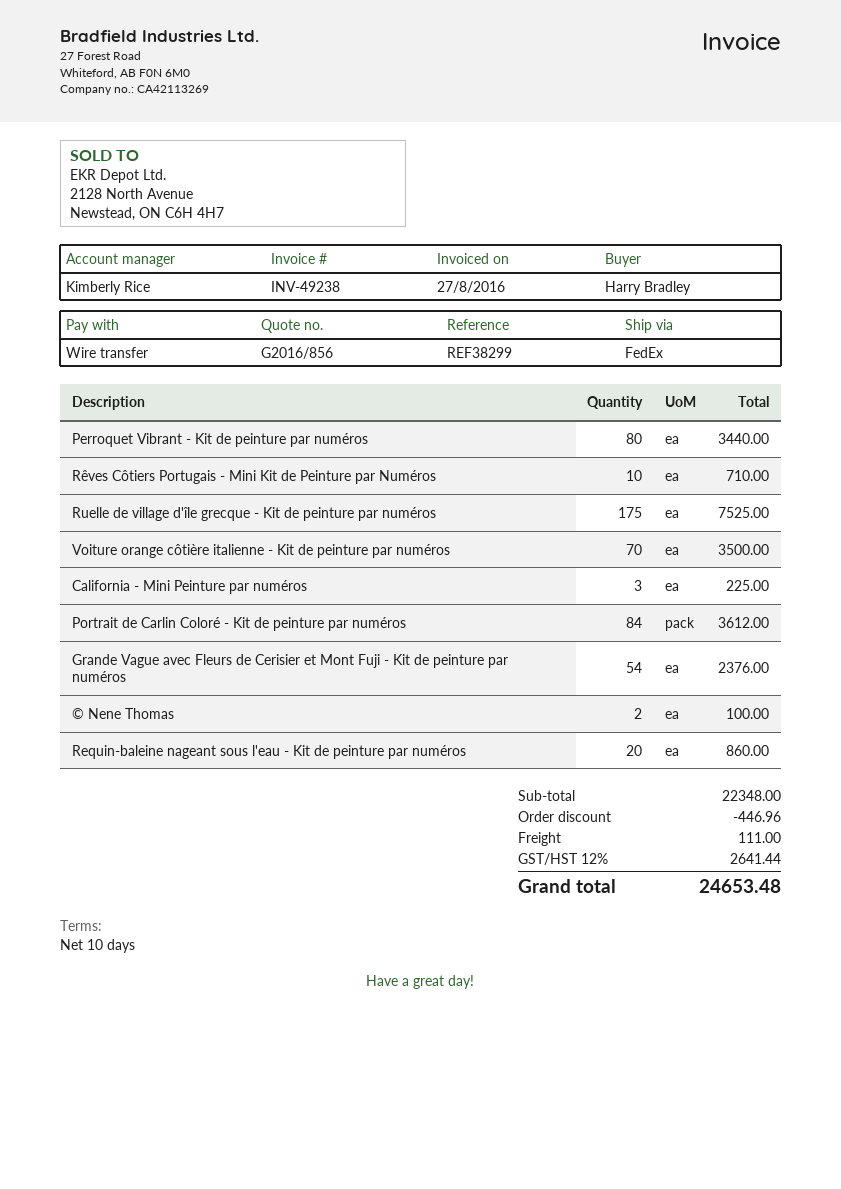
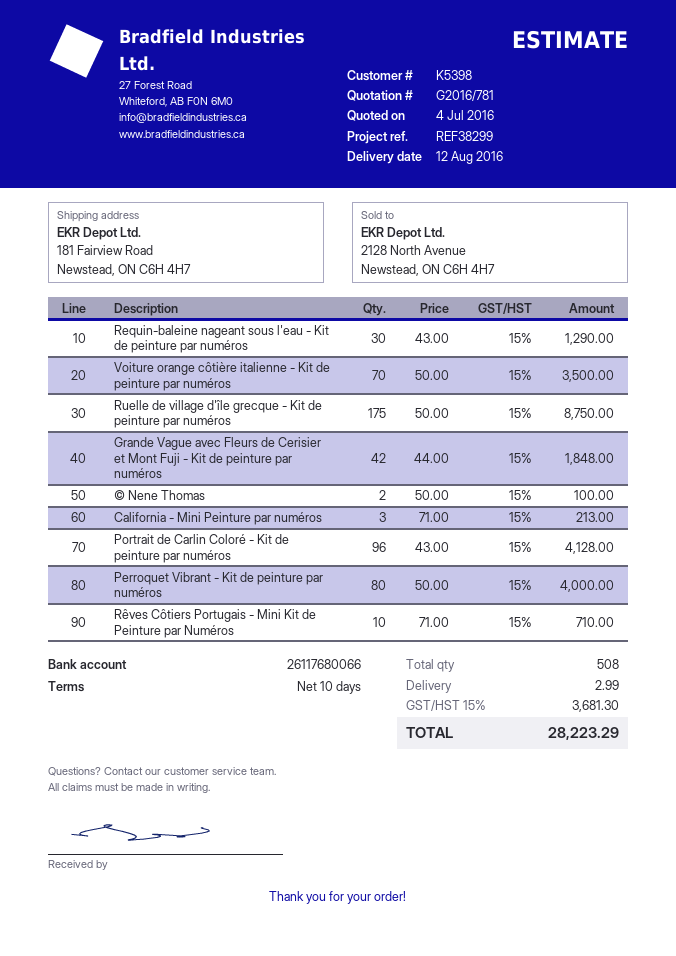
quote number: G2016/856 -> G2016/781
Perroquet Vibrant - Kit de peinture par numéros: 80 for 3440.00 -> 80 for 4000.00
Ruelle de village d'île grecque - Kit de peinture par numéros: 175 for 7525.00 -> 175 for 8750.00
California - Mini Peinture par numéros: 3 for 225.00 -> 3 for 213.00
Portrait de Carlin Coloré - Kit de peinture par numéros: 84 for 3612.00 -> 96 for 4128.00
Grande Vague avec Fleurs de Cerisier et Mont Fuji - Kit de peinture par numéros: 54 for 2376.00 -> 42 for 1848.00
Requin-baleine nageant sous l'eau - Kit de peinture par numéros: 20 for 860.00 -> 30 for 1290.00
discount: 446.96 -> none
shipping: 111.00 -> 2.99
tax: 12% = 2641.44 -> 15% = 3681.30
total: 24653.48 -> 28223.29

